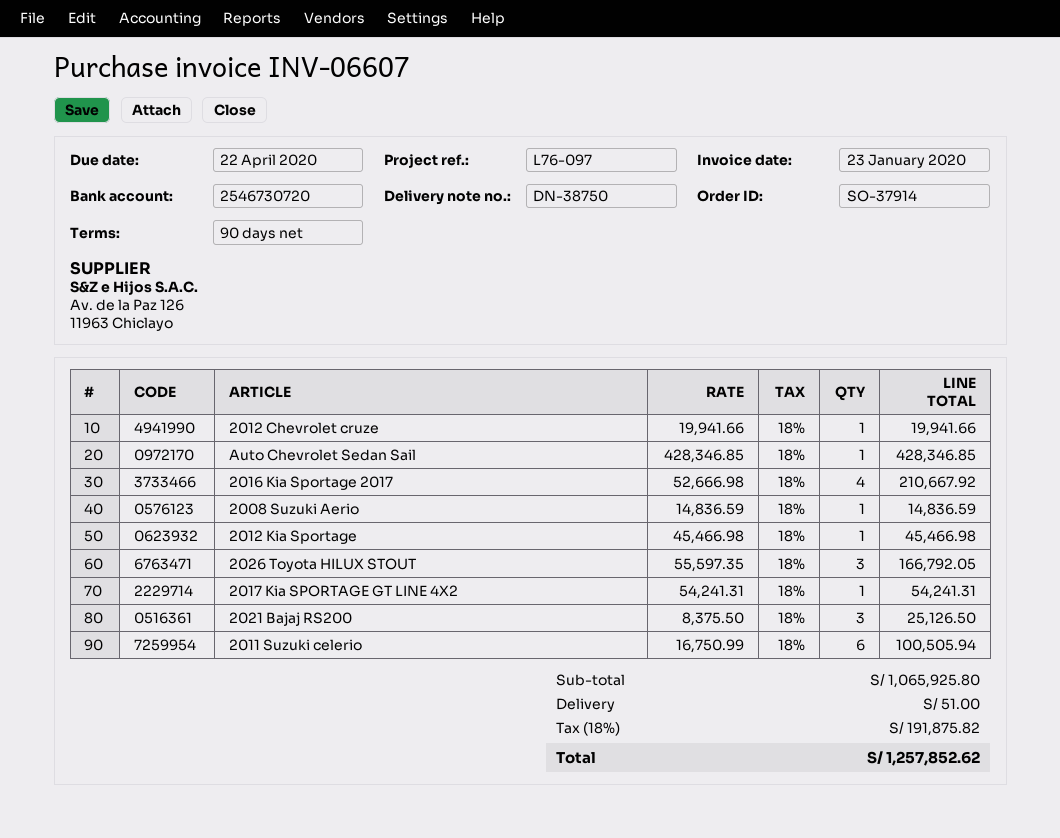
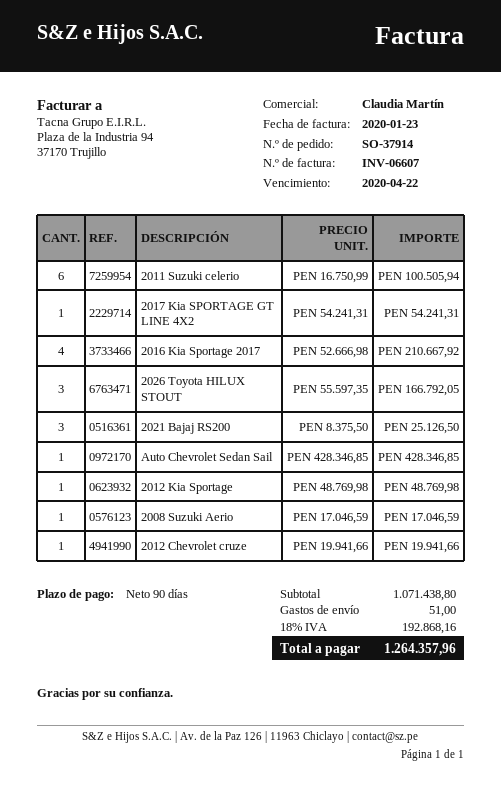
2008 Suzuki Aerio: 1 x 14836.59 = 14836.59 -> 1 x 17046.59 = 17046.59
2012 Kia Sportage: 1 x 45466.98 = 45466.98 -> 1 x 48769.98 = 48769.98
subtotal: 1065925.80 -> 1071438.80
tax: 18% = 191875.82 -> 18% = 192868.16
total: 1257852.62 -> 1264357.96

